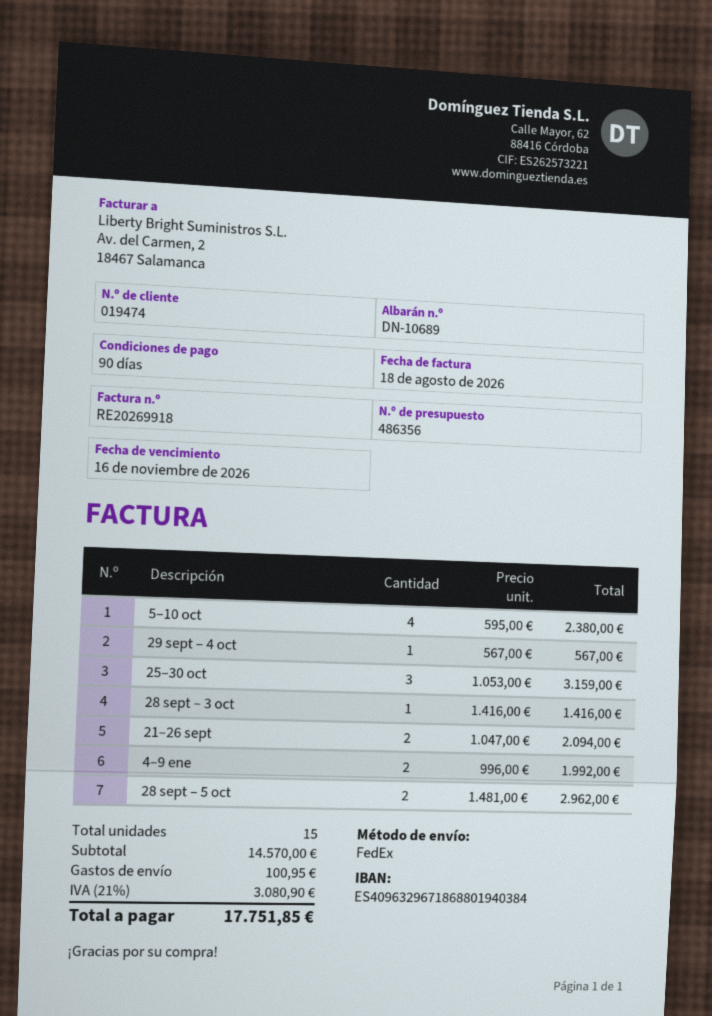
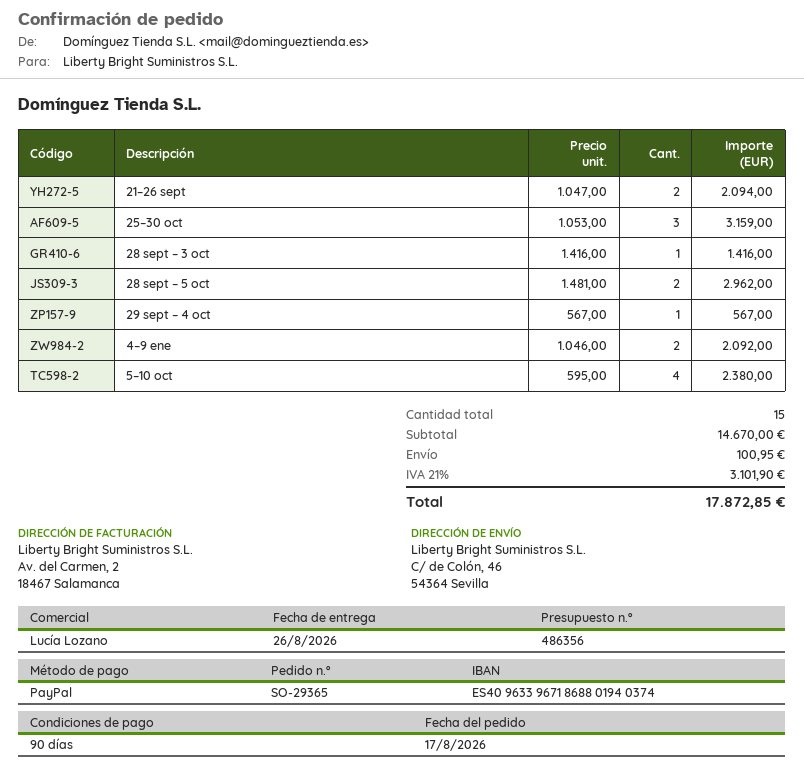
bank account: ES4096329671868801940384 -> ES4096339671868801940374
4–9 ene: 2 x 996.00 = 1992.00 -> 2 x 1046.00 = 2092.00
subtotal: 14570.00 -> 14670.00
tax: 21% = 3080.90 -> 21% = 3101.90
total: 17751.85 -> 17872.85

